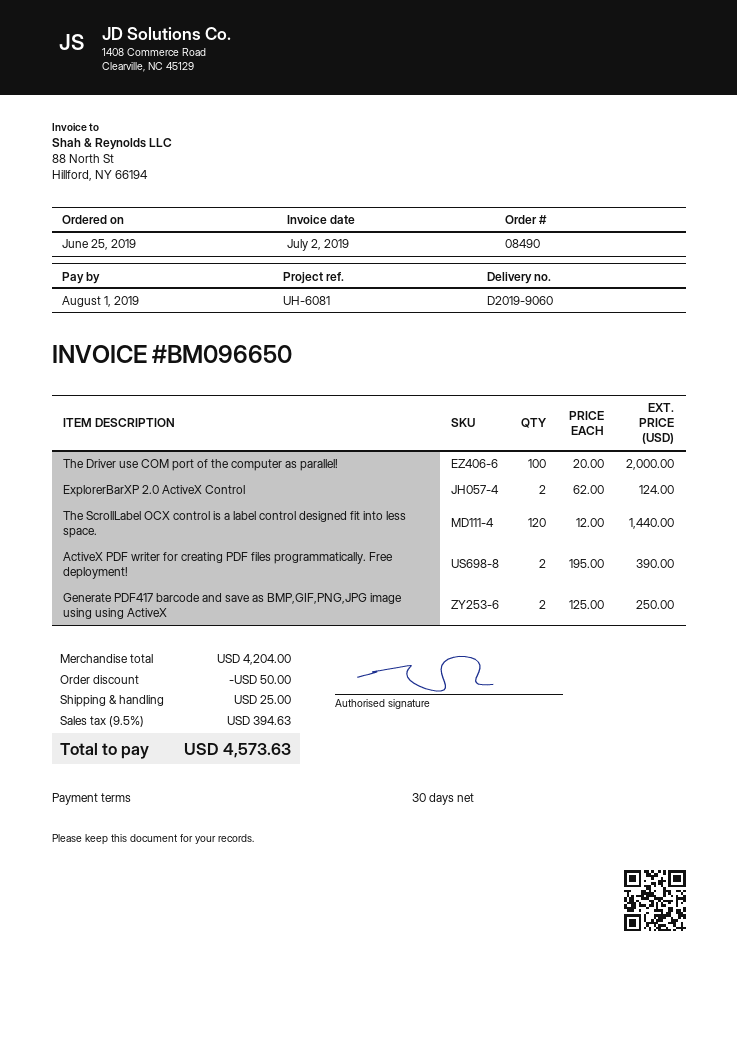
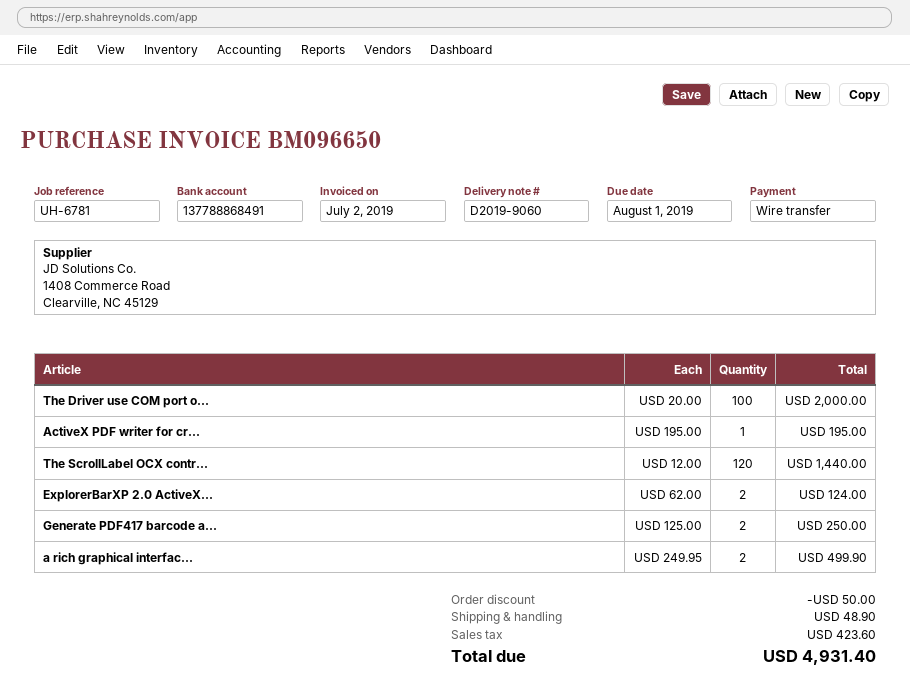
reference: UH-6081 -> UH-6781
ActiveX PDF writer for creating PDF files programmatically. Free deployment!: 2 x 195.00 = 390.00 -> 1 x 195.00 = 195.00
a rich graphical interfac...: none -> 2 x 249.95 = 499.90
shipping: 25.00 -> 48.90
tax: 394.63 -> 423.60
total: 4573.63 -> 4931.40

